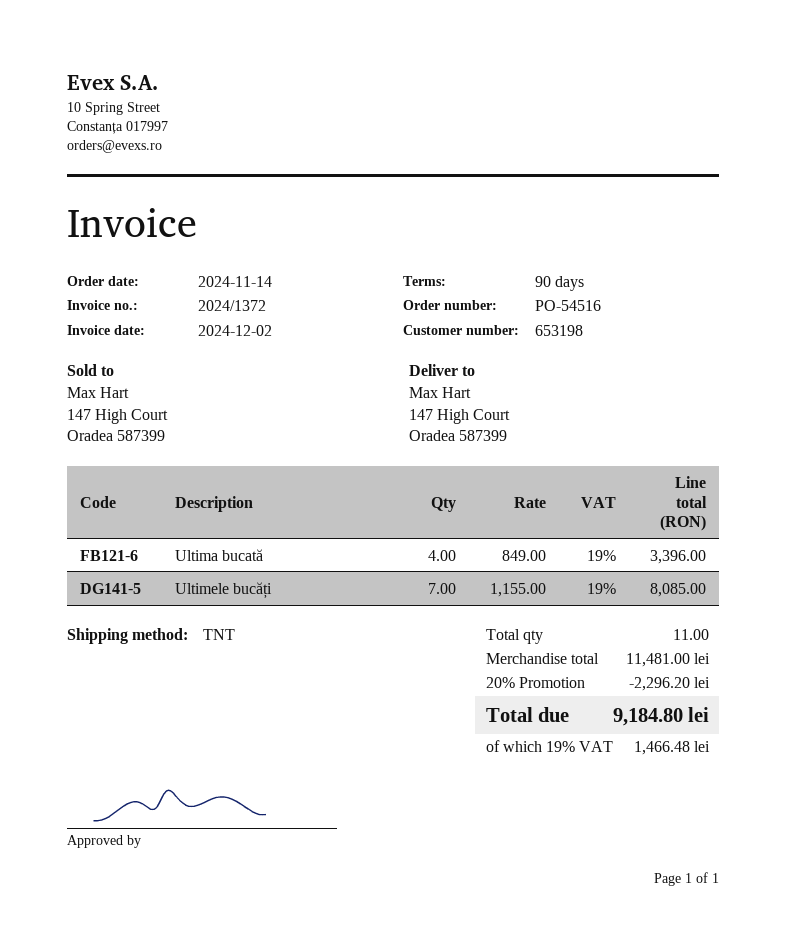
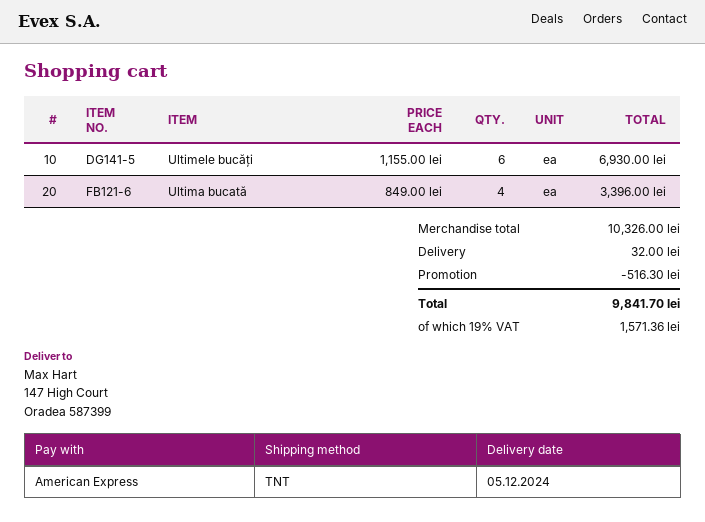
Ultimele bucăți: 7 x 1155.00 = 8085.00 -> 6 x 1155.00 = 6930.00
subtotal: 11481.00 -> 10326.00
discount: 2296.20 -> 516.30
shipping: none -> 32.00
tax: 19% = 1466.48 -> 19% = 1571.36
total: 9184.80 -> 9841.70

